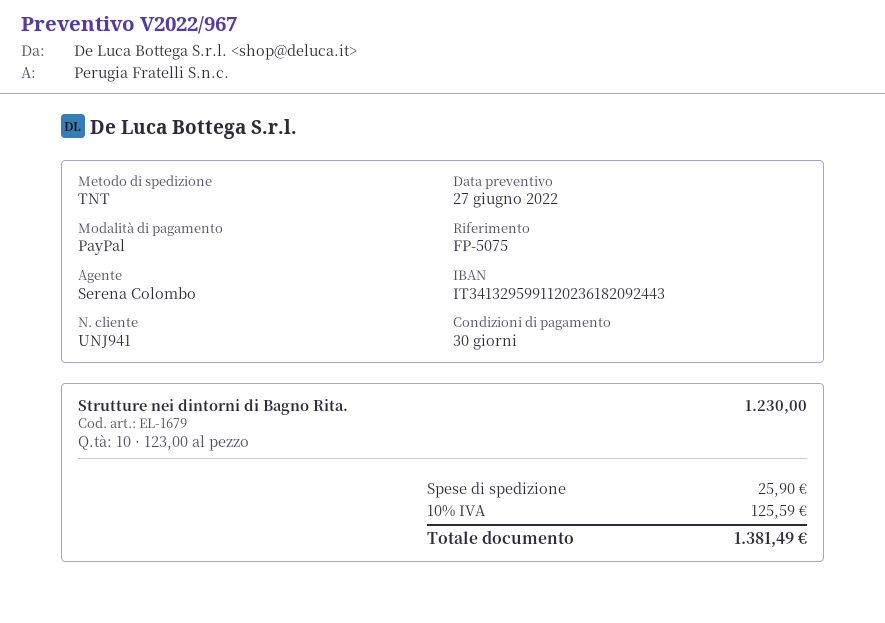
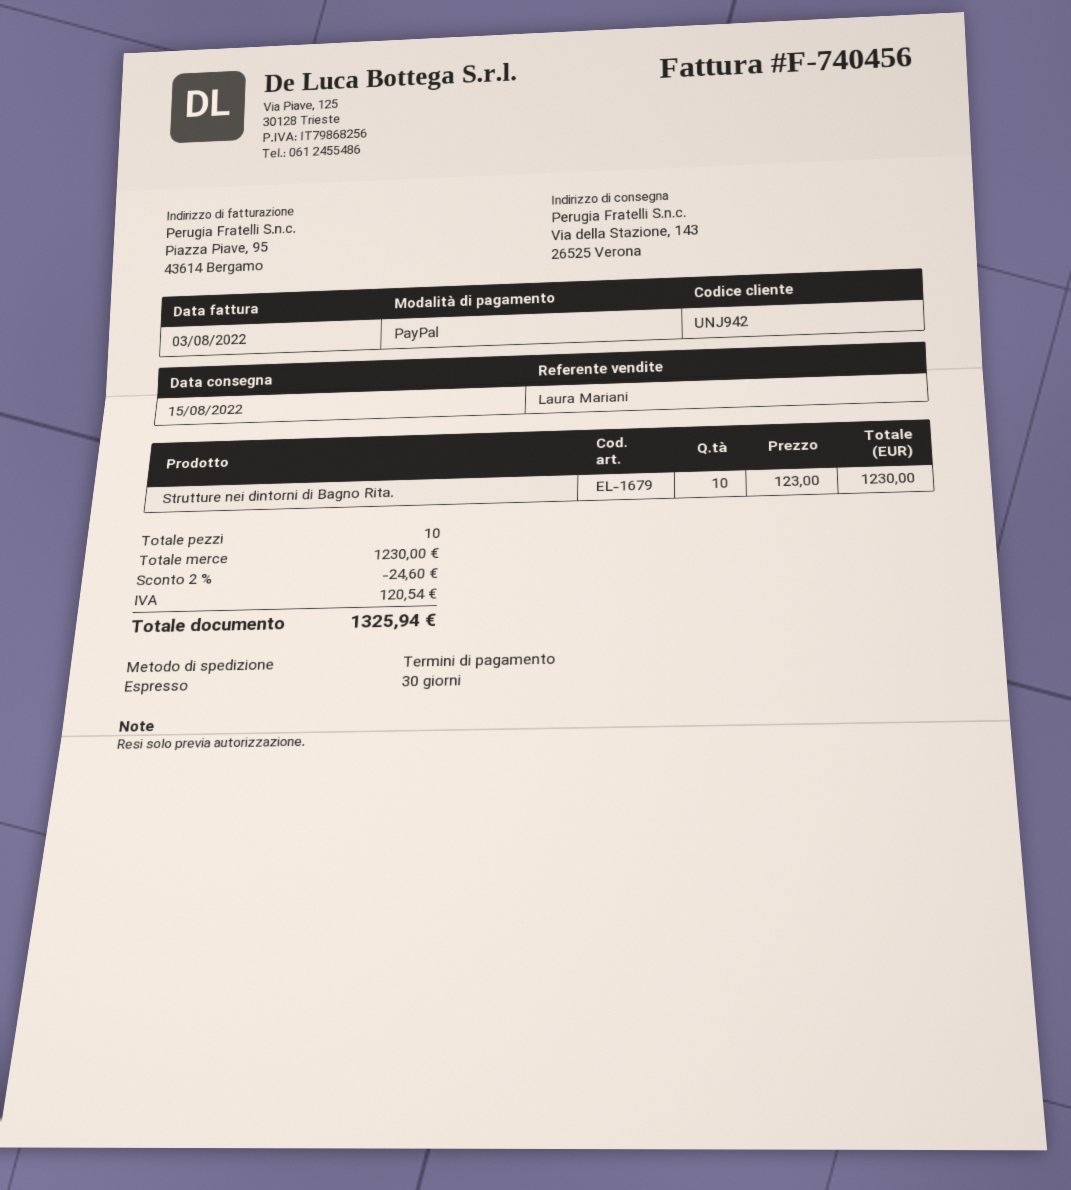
customer number: UNJ941 -> UNJ942
sales rep: Serena Colombo -> Laura Mariani
shipping method: TNT -> express
discount: none -> 2% = 24.60
shipping: 25.90 -> none
tax: 125.59 -> 120.54
total: 1381.49 -> 1325.94

